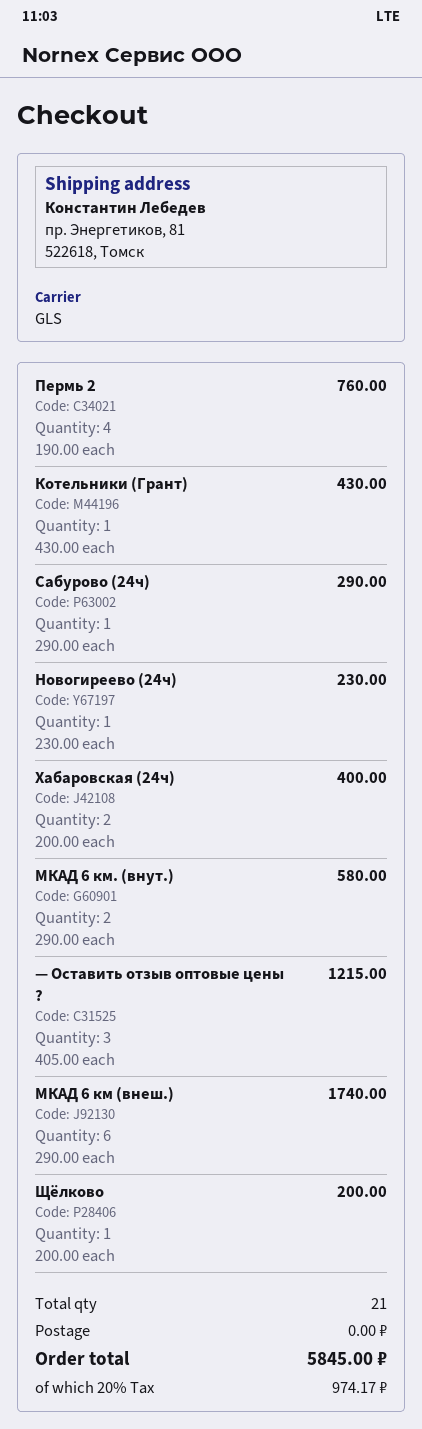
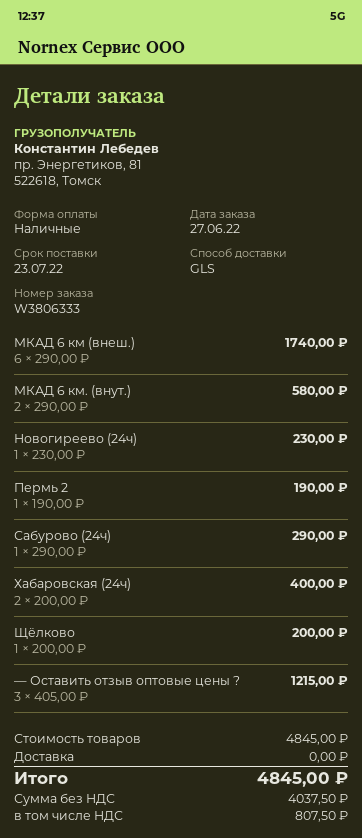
Пермь 2: 4 x 190.00 = 760.00 -> 1 x 190.00 = 190.00
Котельники (Грант): 1 x 430.00 = 430.00 -> none
tax: 974.17 -> 807.50
total: 5845.00 -> 4845.00

